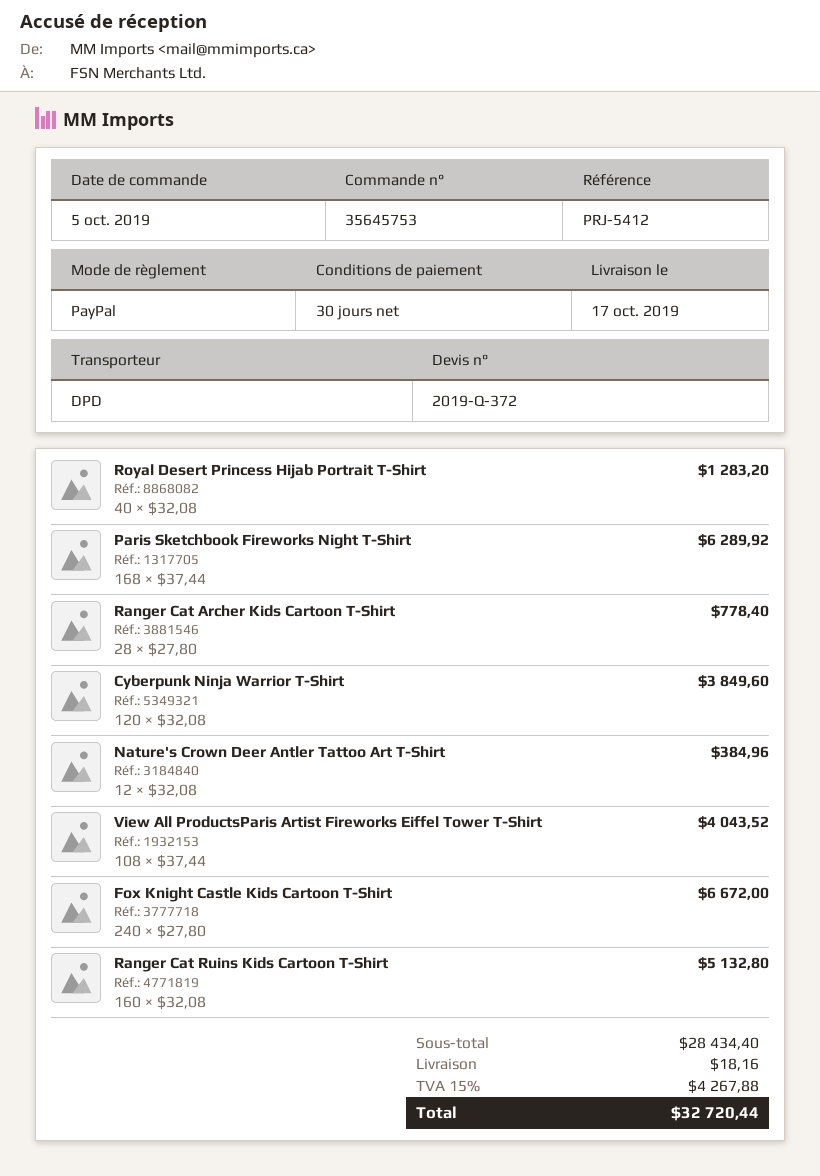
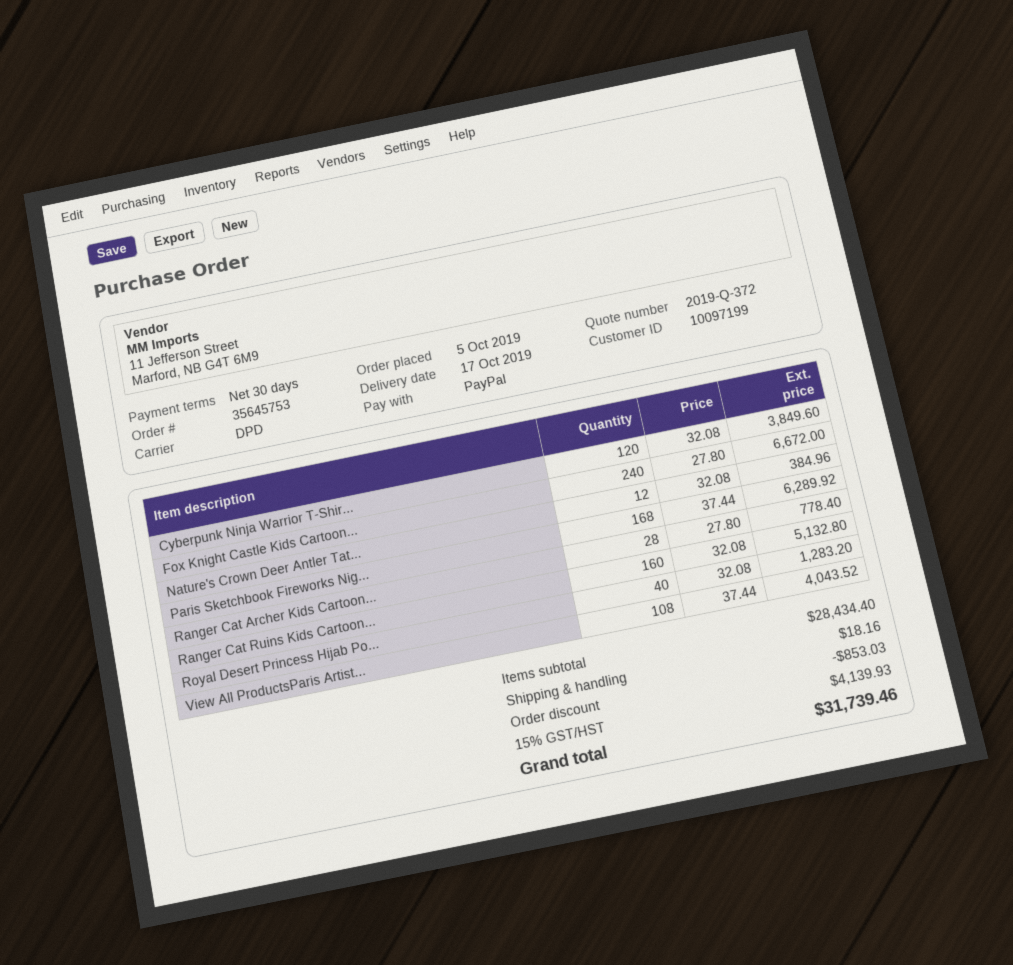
discount: none -> 853.03
tax: 15% = 4267.88 -> 15% = 4139.93
total: 32720.44 -> 31739.46

